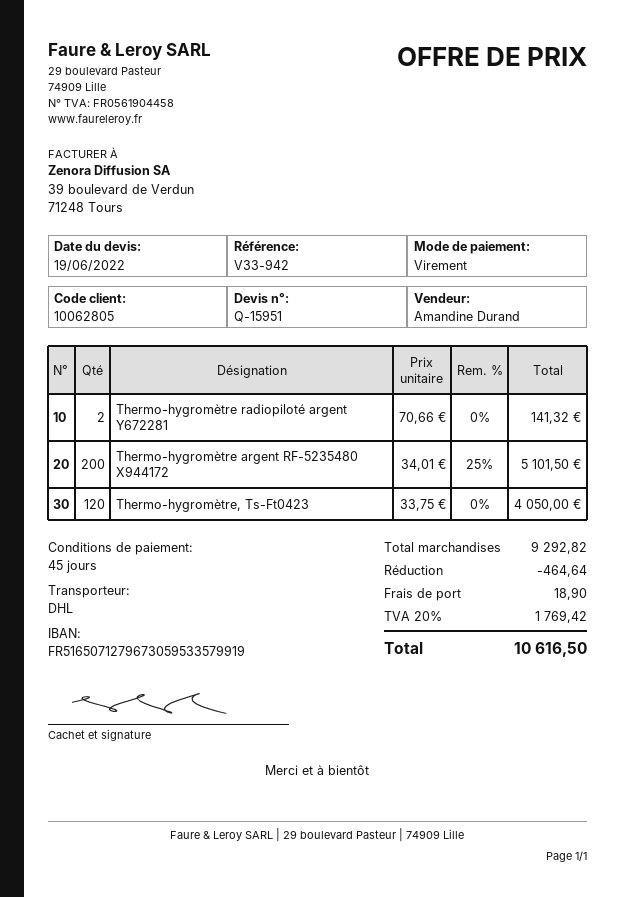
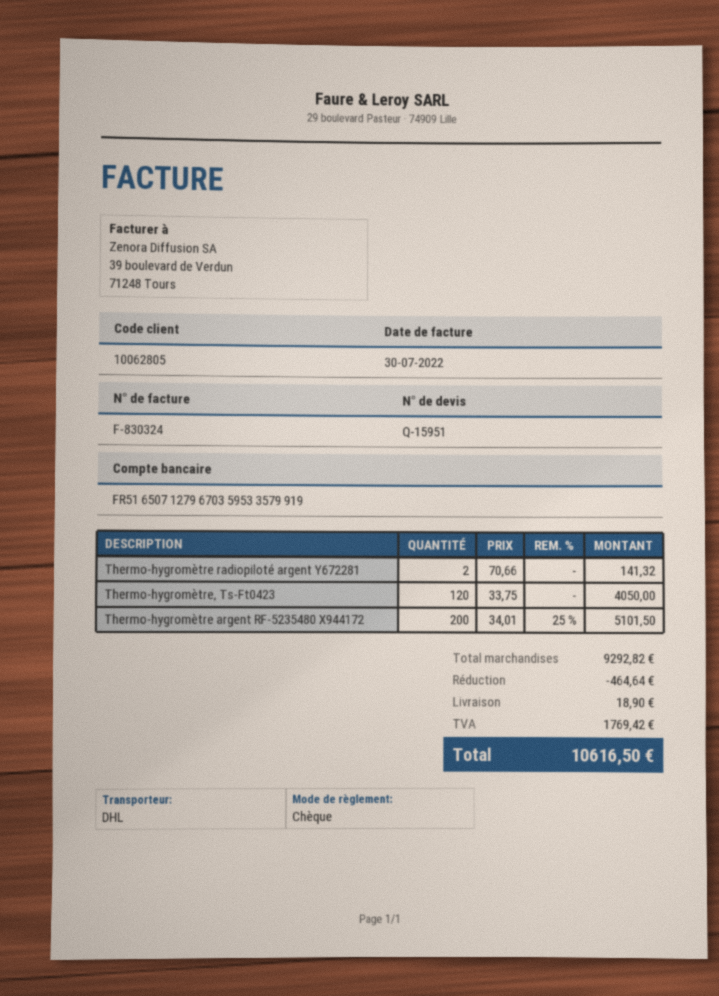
payment method: bank transfer -> cheque
bank account: FR5165071279673059533579919 -> FR5165071279670359533579919

